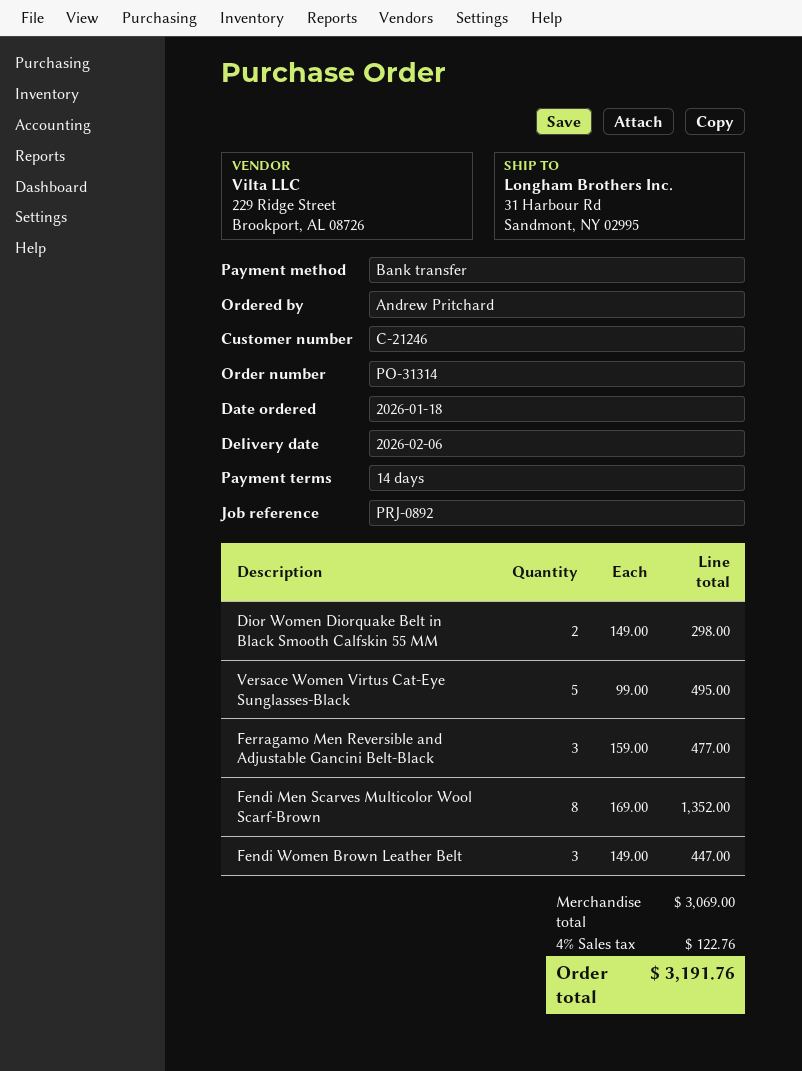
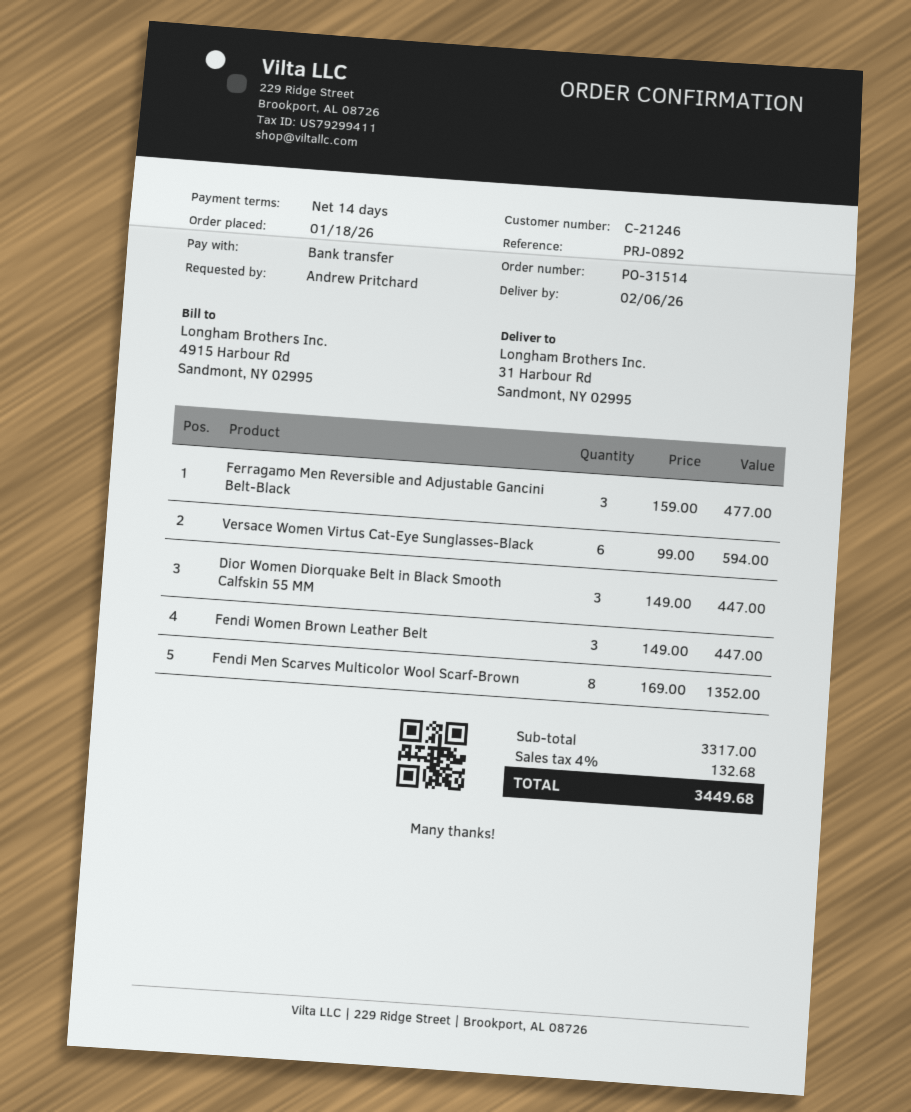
order number: PO-31314 -> PO-31514
Dior Women Diorquake Belt in Black Smooth Calfskin 55 MM: 2 x 149.00 = 298.00 -> 3 x 149.00 = 447.00
Versace Women Virtus Cat-Eye Sunglasses-Black: 5 x 99.00 = 495.00 -> 6 x 99.00 = 594.00
subtotal: 3069.00 -> 3317.00
tax: 4% = 122.76 -> 4% = 132.68
total: 3191.76 -> 3449.68

